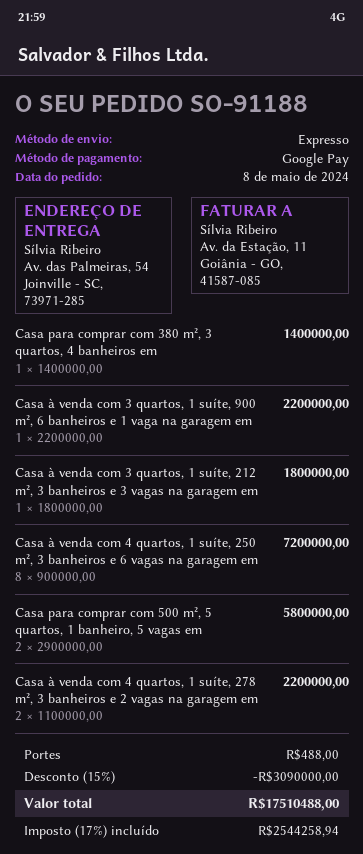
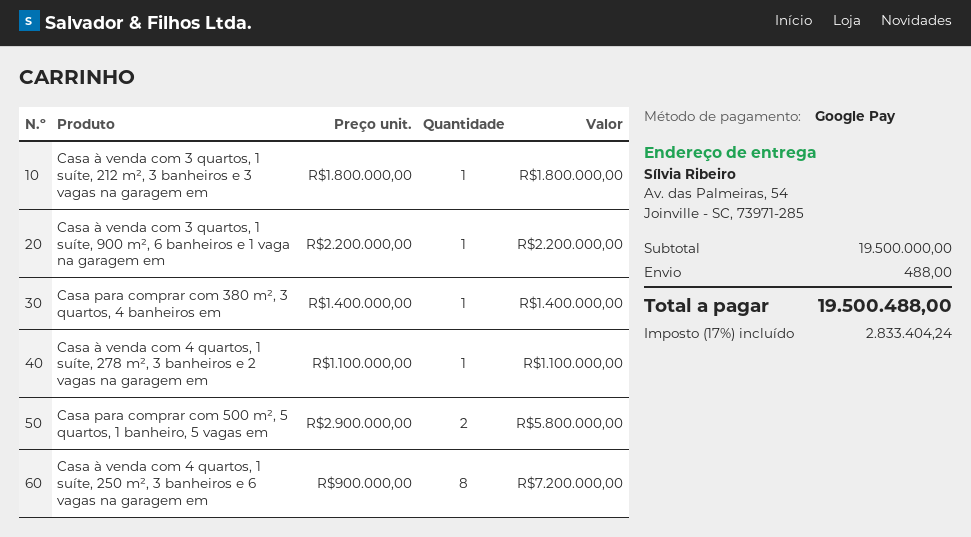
Casa à venda com 4 quartos, 1 suíte, 278 m², 3 banheiros e 2 vagas na garagem em: 2 x 1100000.00 = 2200000.00 -> 1 x 1100000.00 = 1100000.00
discount: 15% = 3090000.00 -> none
tax: 17% = 2544258.94 -> 17% = 2833404.24
total: 17510488.00 -> 19500488.00

